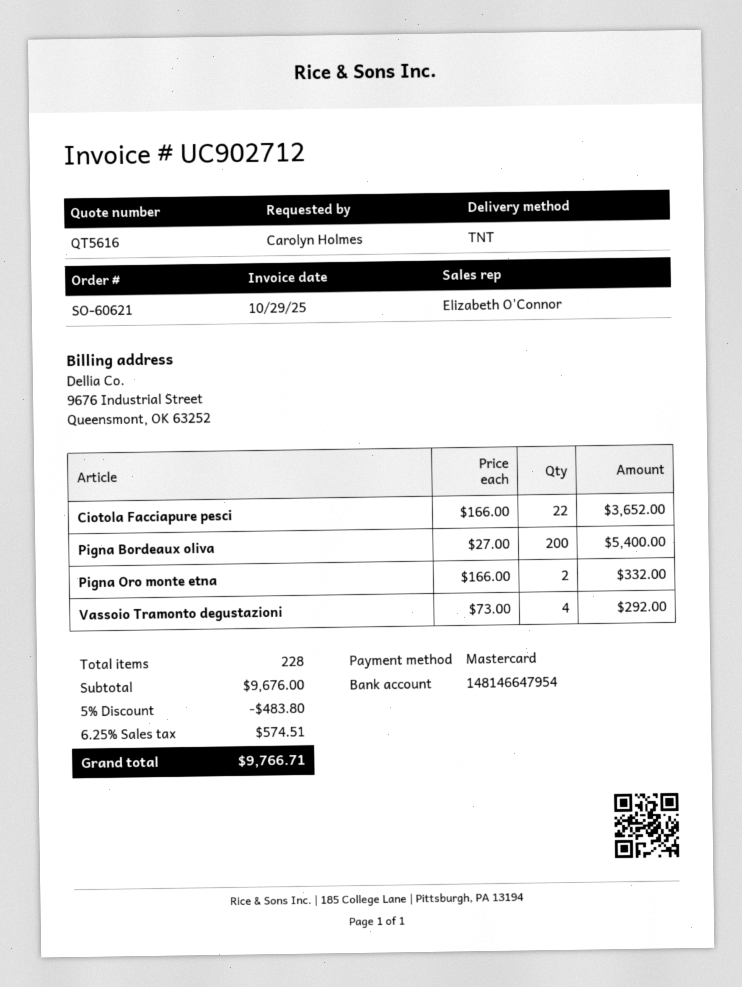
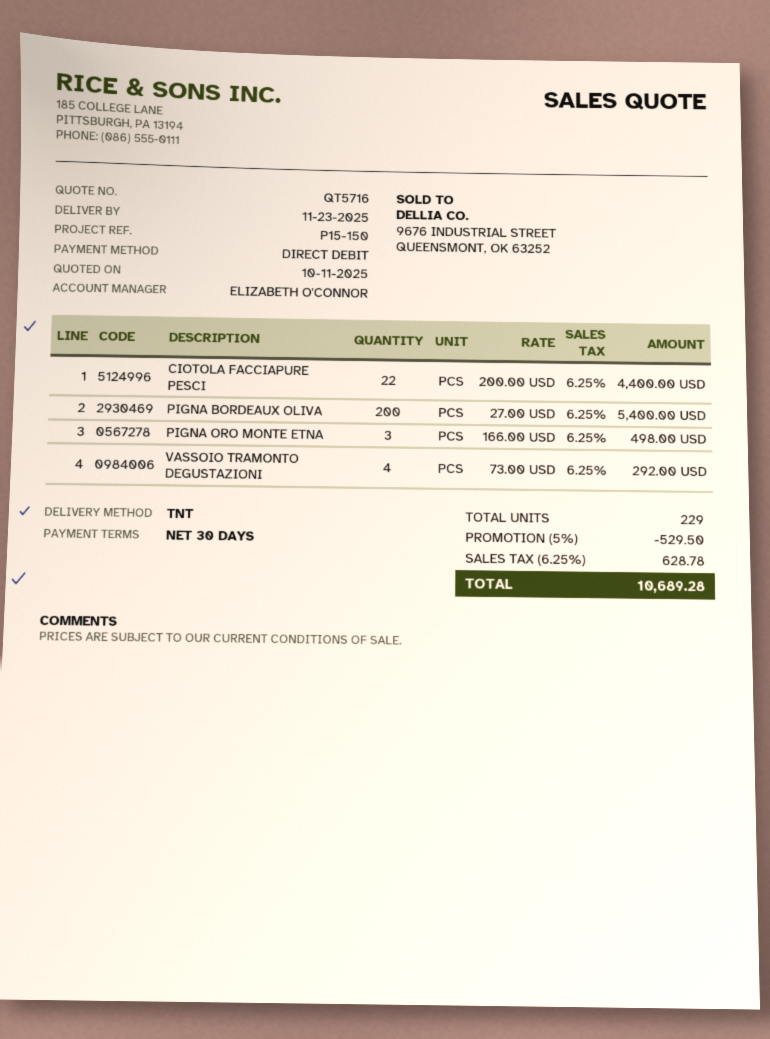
quote number: QT5616 -> QT5716
payment method: Mastercard -> direct debit
Ciotola Facciapure pesci: 22 x 166.00 = 3652.00 -> 22 x 200.00 = 4400.00
Pigna Oro monte etna: 2 x 166.00 = 332.00 -> 3 x 166.00 = 498.00
total quantity: 228 -> 229
discount: 5% = 483.80 -> 5% = 529.50
tax: 6.25% = 574.51 -> 6.25% = 628.78
total: 9766.71 -> 10689.28

